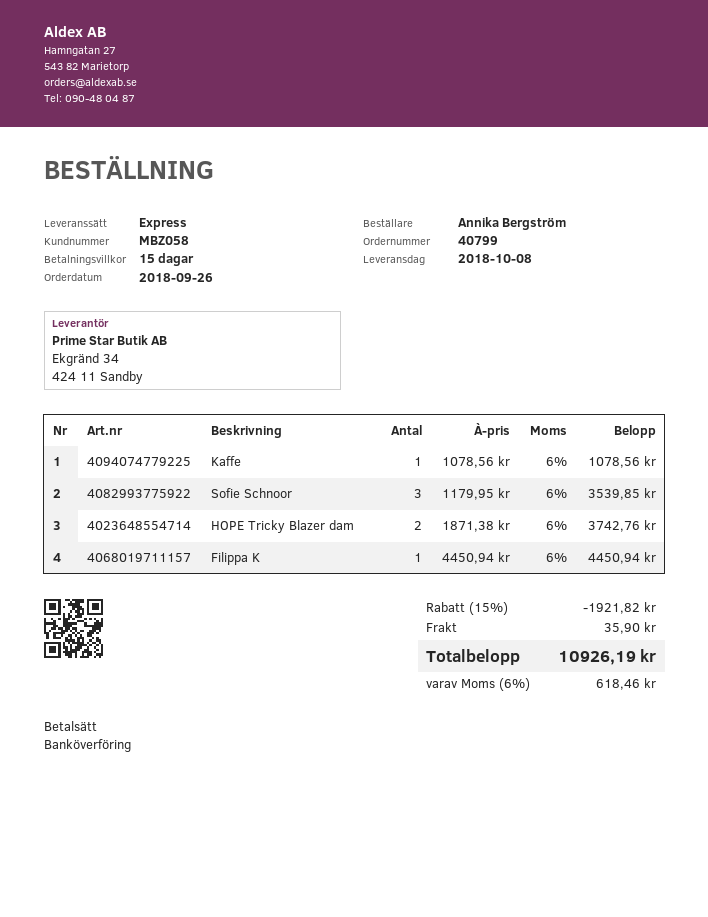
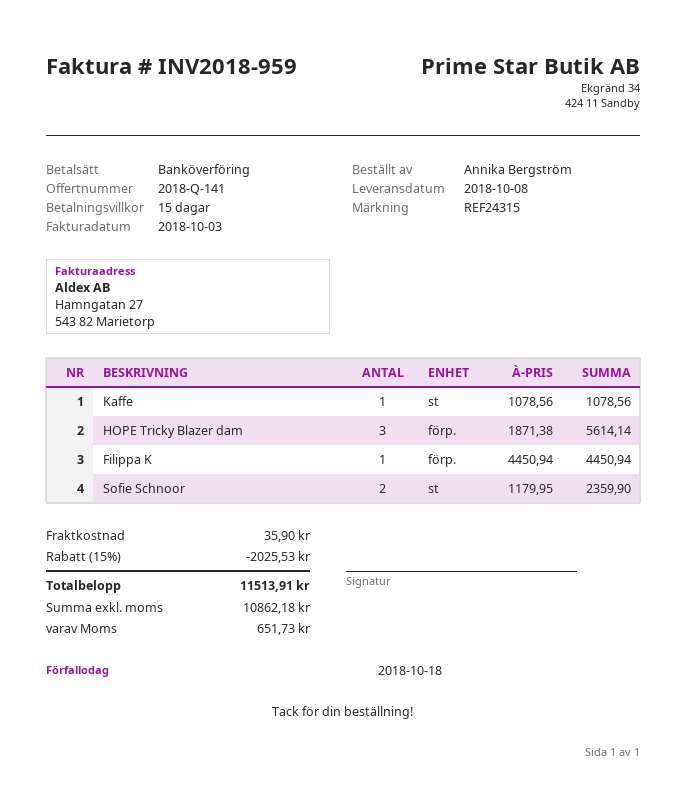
Sofie Schnoor: 3 x 1179.95 = 3539.85 -> 2 x 1179.95 = 2359.90
HOPE Tricky Blazer dam: 2 x 1871.38 = 3742.76 -> 3 x 1871.38 = 5614.14
discount: 15% = 1921.82 -> 15% = 2025.53
tax: 618.46 -> 651.73
total: 10926.19 -> 11513.91

